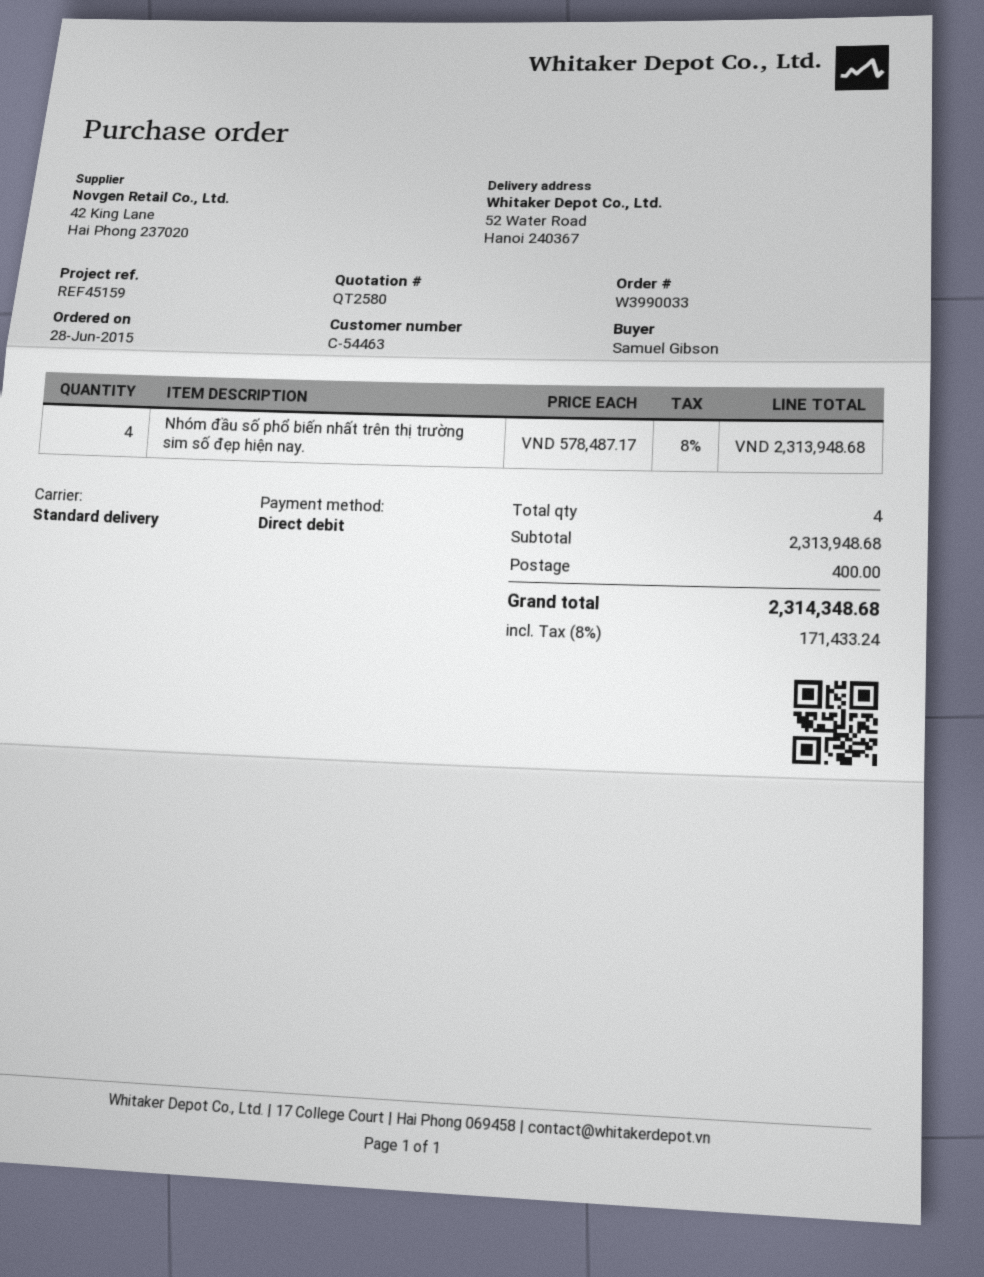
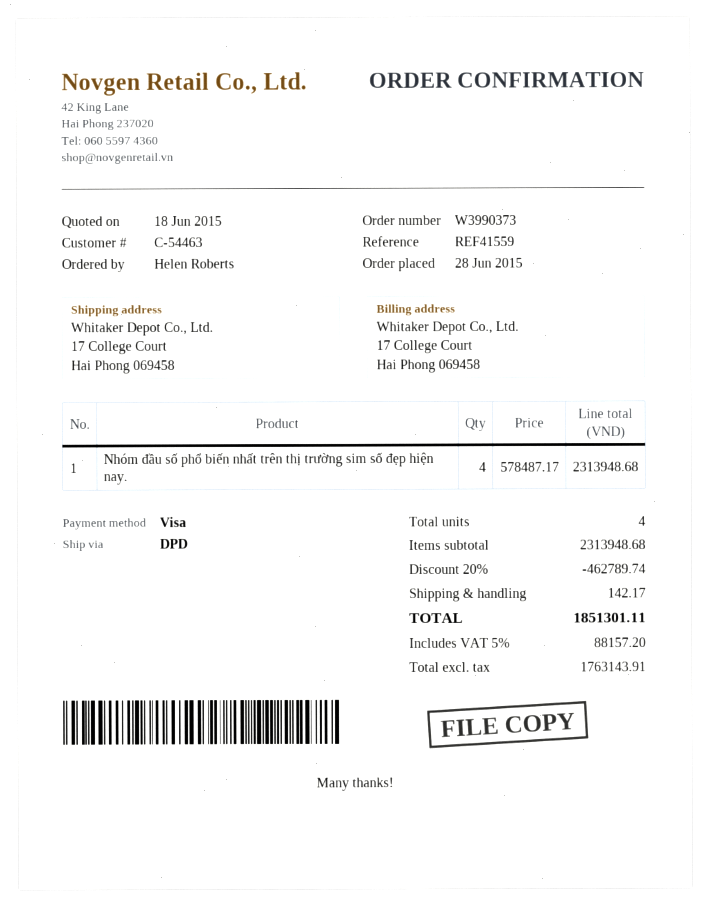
order number: W3990033 -> W3990373
reference: REF45159 -> REF41559
ordered by: Samuel Gibson -> Helen Roberts
payment method: direct debit -> Visa
shipping method: standard -> DPD
ship to: 52 Water Road, Hanoi 240367 -> 17 College Court, Hai Phong 069458
discount: none -> 20% = 462789.74
shipping: 400.00 -> 142.17
tax: 8% = 171433.24 -> 5% = 88157.20
total: 2314348.68 -> 1851301.11

